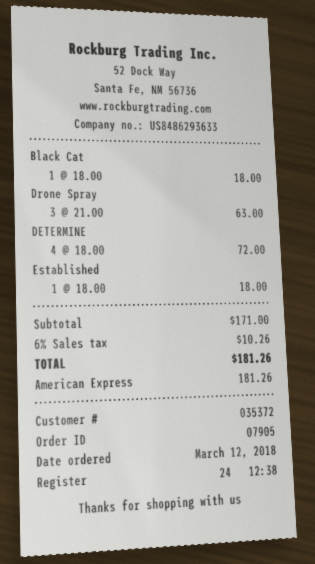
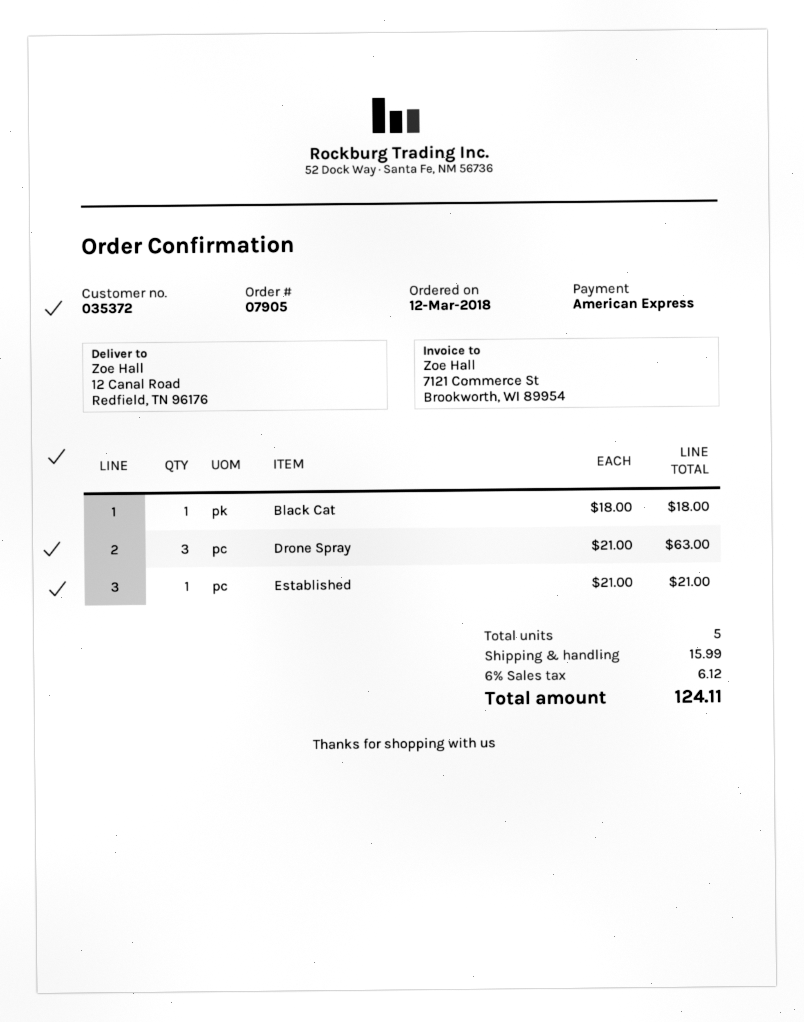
DETERMINE: 4 x 18.00 = 72.00 -> none
Established: 1 x 18.00 = 18.00 -> 1 x 21.00 = 21.00
shipping: none -> 15.99
tax: 6% = 10.26 -> 6% = 6.12
total: 181.26 -> 124.11

